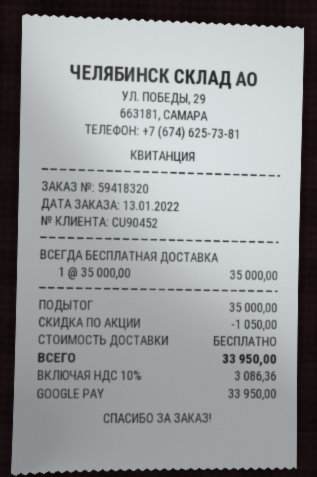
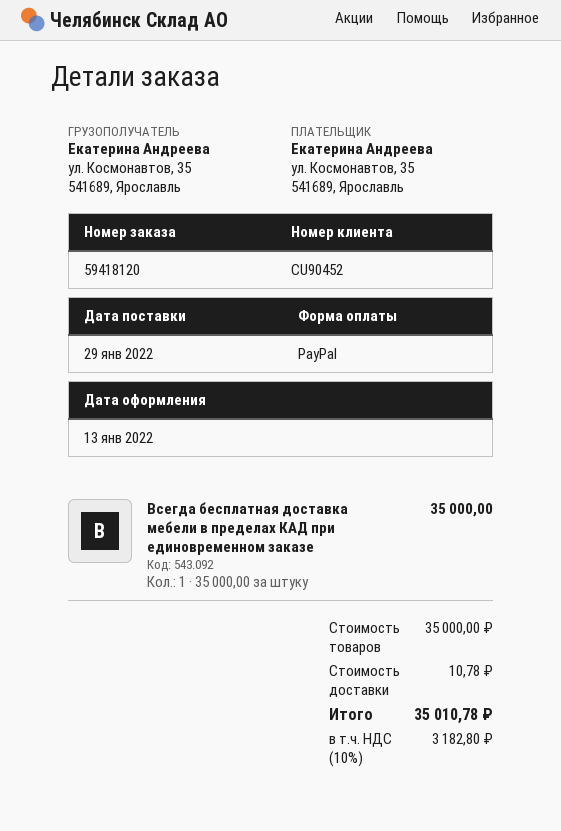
order number: 59418320 -> 59418120
payment method: Google Pay -> PayPal
discount: 1050.00 -> none
shipping: 0.00 -> 10.78
tax: 10% = 3086.36 -> 10% = 3182.80
total: 33950.00 -> 35010.78

